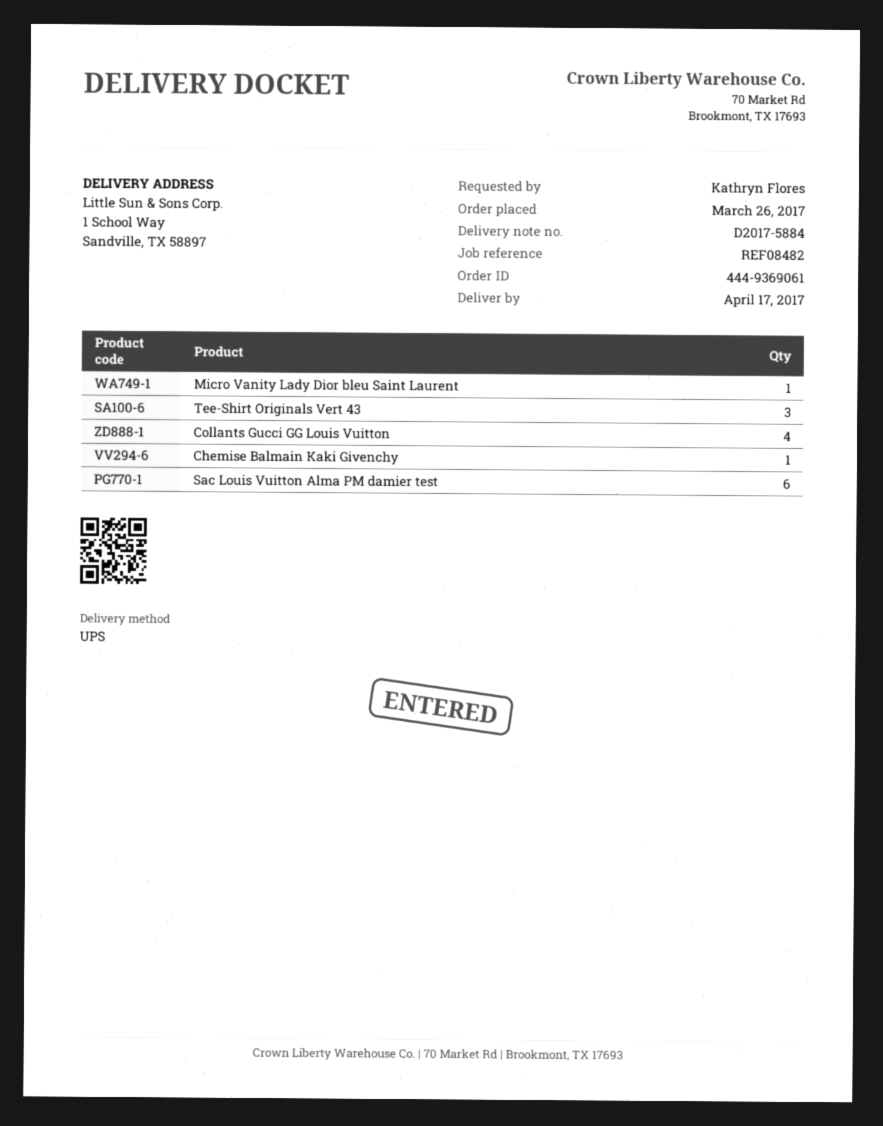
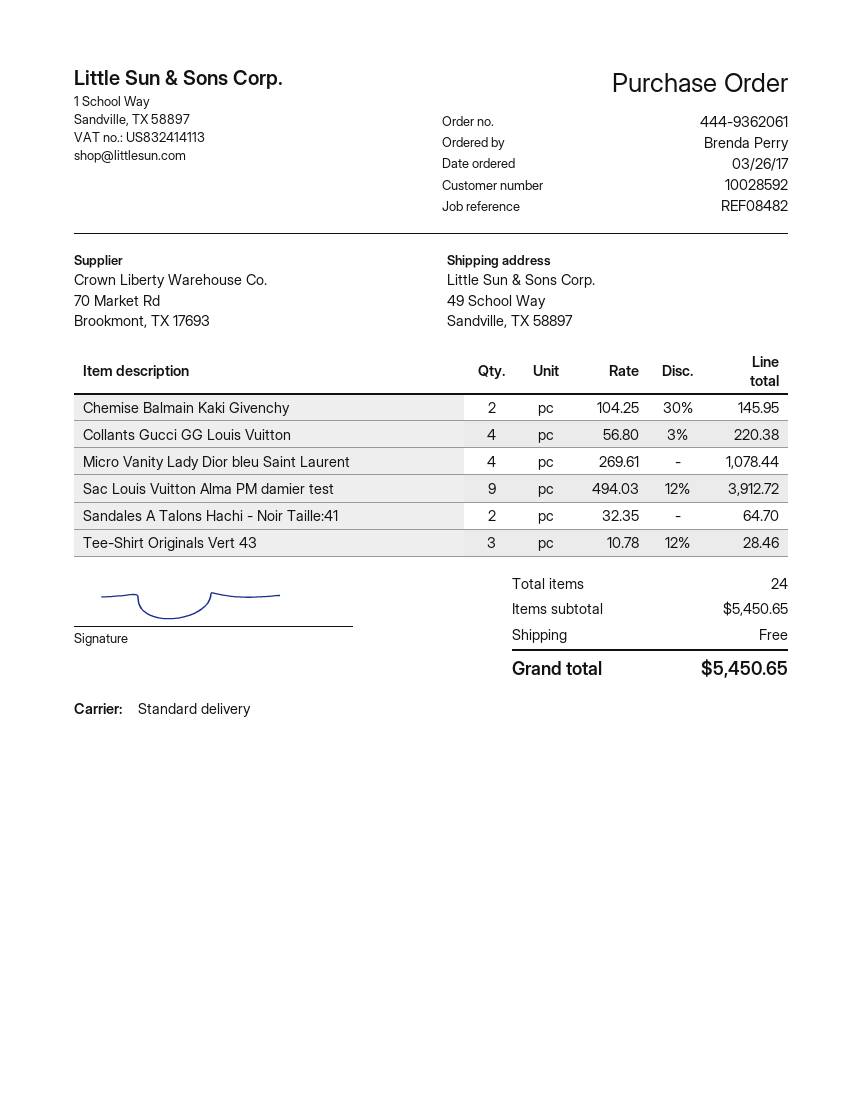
order number: 444-9369061 -> 444-9362061
ordered by: Kathryn Flores -> Brenda Perry
shipping method: UPS -> standard
ship to: 1 School Way, Sandville, TX 58897 -> 49 School Way, Sandville, TX 58897
Micro Vanity Lady Dior bleu Saint Laurent: 1 -> 4
Chemise Balmain Kaki Givenchy: 1 -> 2
Sac Louis Vuitton Alma PM damier test: 6 -> 9
Sandales A Talons Hachi - Noir Taille:41: none -> 2

